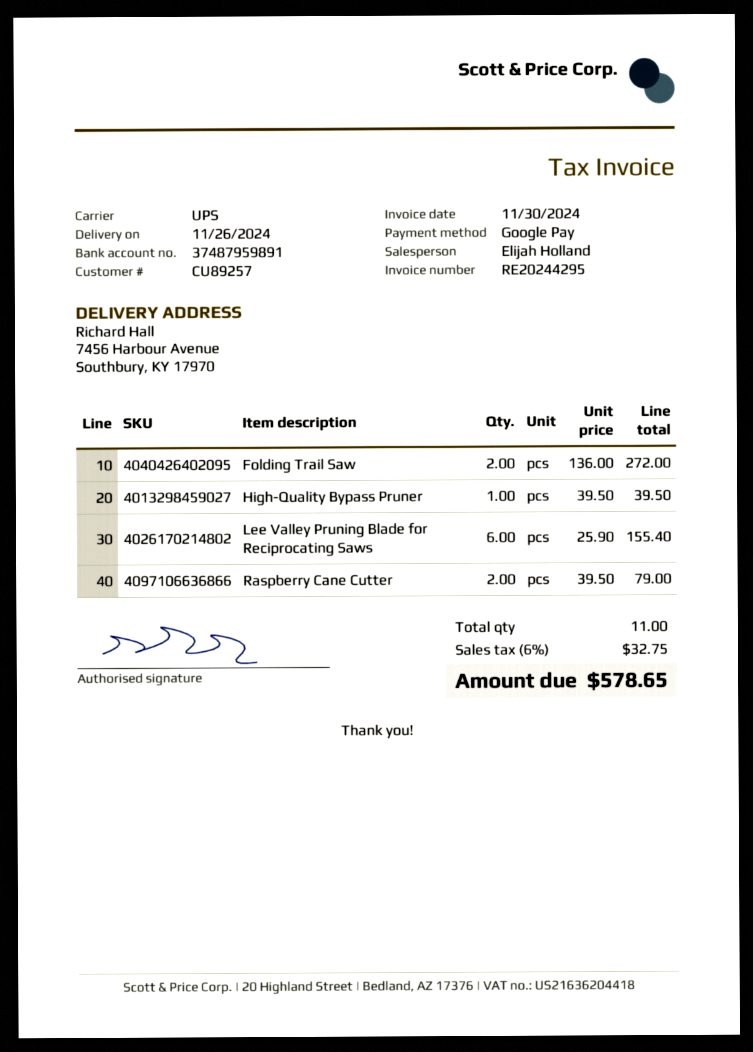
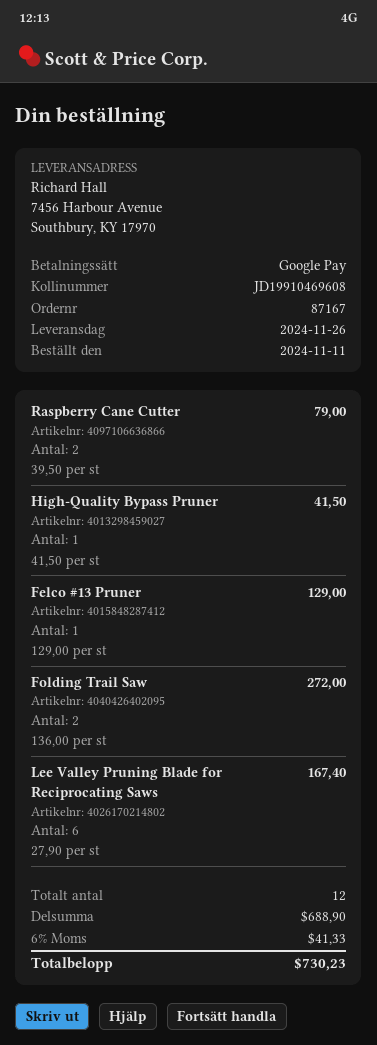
High-Quality Bypass Pruner: 1 x 39.50 = 39.50 -> 1 x 41.50 = 41.50
Lee Valley Pruning Blade for Reciprocating Saws: 6 x 25.90 = 155.40 -> 6 x 27.90 = 167.40
Felco #13 Pruner: none -> 1 x 129.00 = 129.00
total quantity: 11 -> 12
tax: 6% = 32.75 -> 6% = 41.33
total: 578.65 -> 730.23

